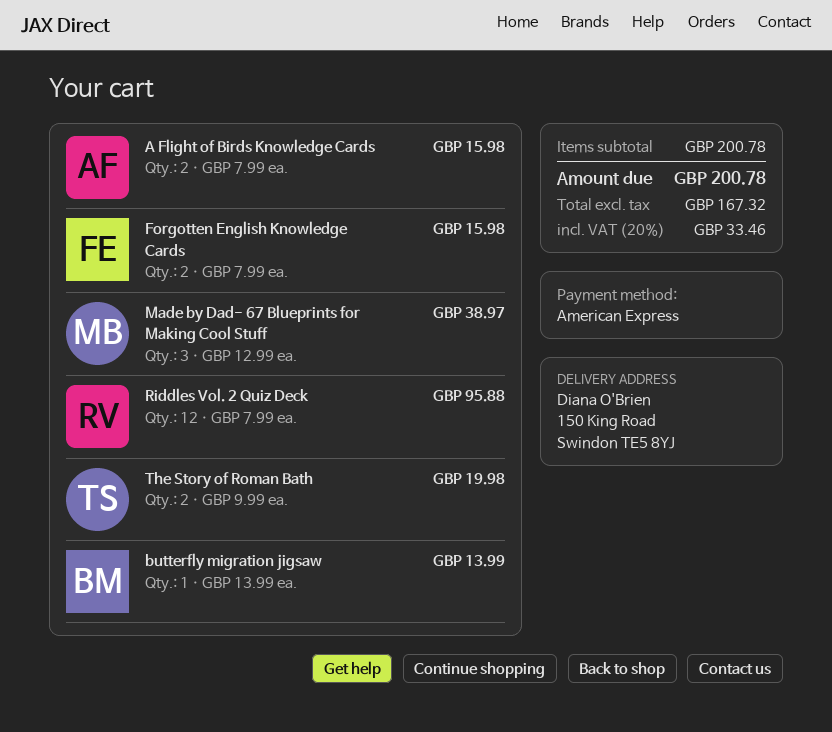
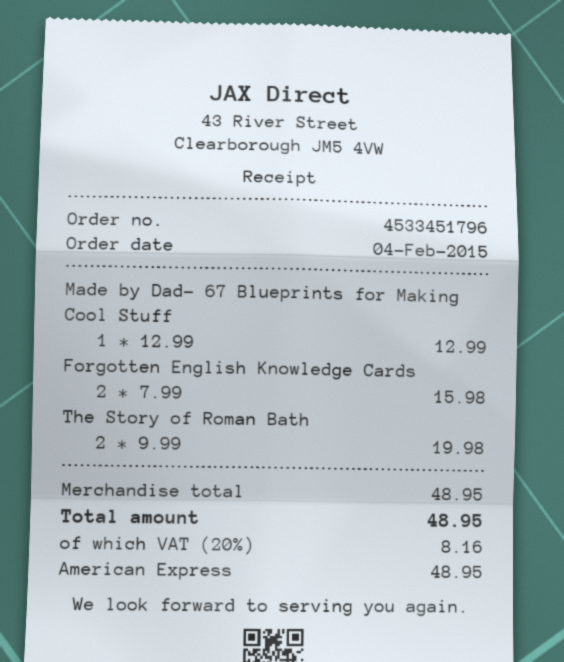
A Flight of Birds Knowledge Cards: 2 x 7.99 = 15.98 -> none
Made by Dad- 67 Blueprints for Making Cool Stuff: 3 x 12.99 = 38.97 -> 1 x 12.99 = 12.99
Riddles Vol. 2 Quiz Deck: 12 x 7.99 = 95.88 -> none
butterfly migration jigsaw: 1 x 13.99 = 13.99 -> none
subtotal: 200.78 -> 48.95
tax: 20% = 33.46 -> 20% = 8.16
total: 200.78 -> 48.95

